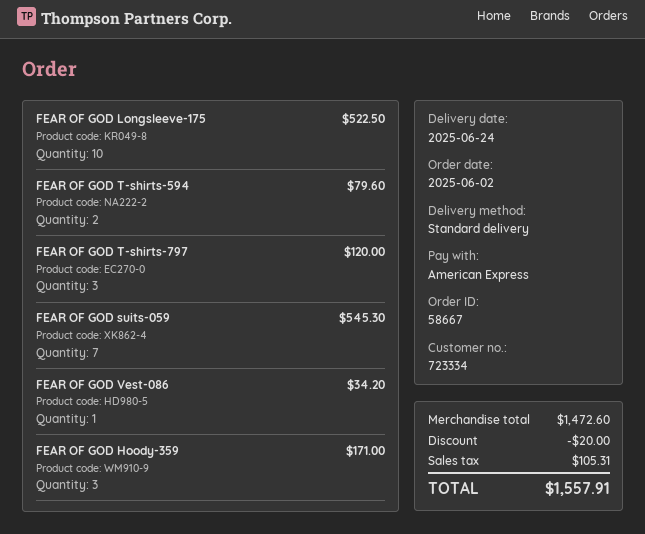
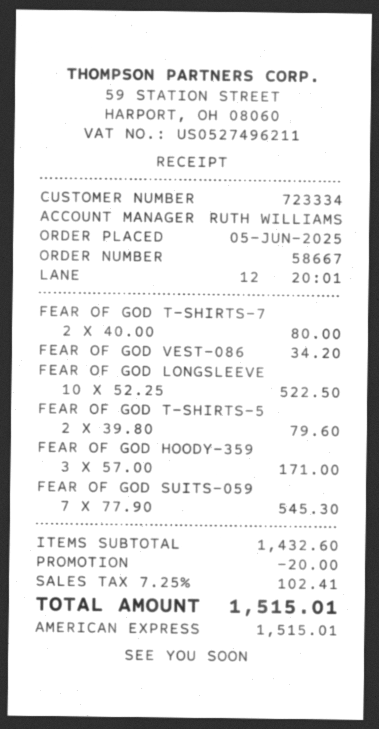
order date: 2025-06-02 -> 2025-06-05
FEAR OF GOD T-shirts-797: 3 for 120.00 -> 2 for 80.00
subtotal: 1472.60 -> 1432.60
tax: 105.31 -> 102.41
total: 1557.91 -> 1515.01

